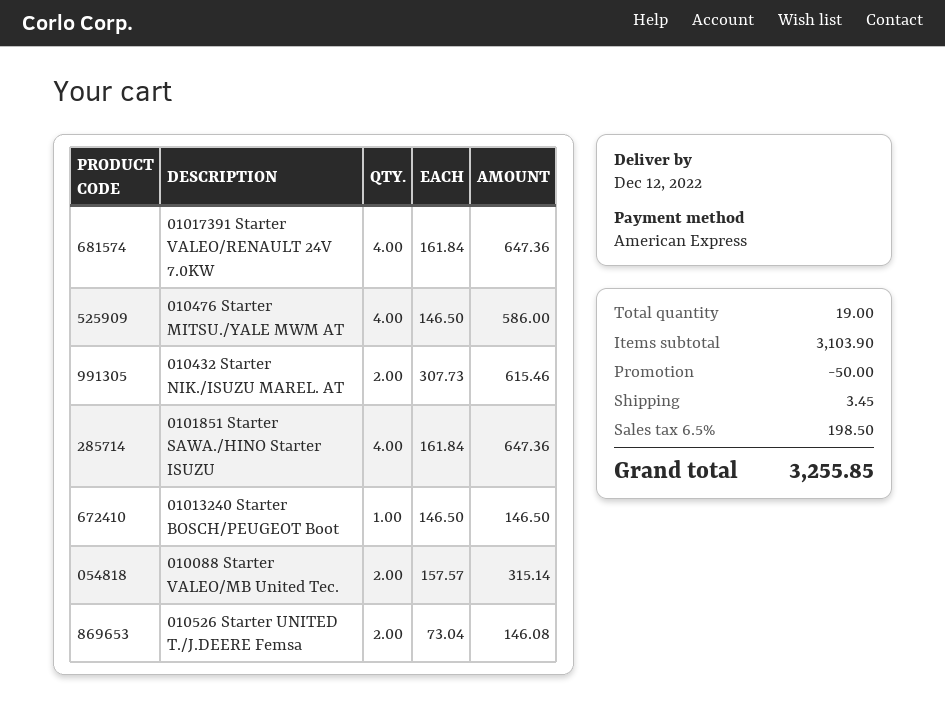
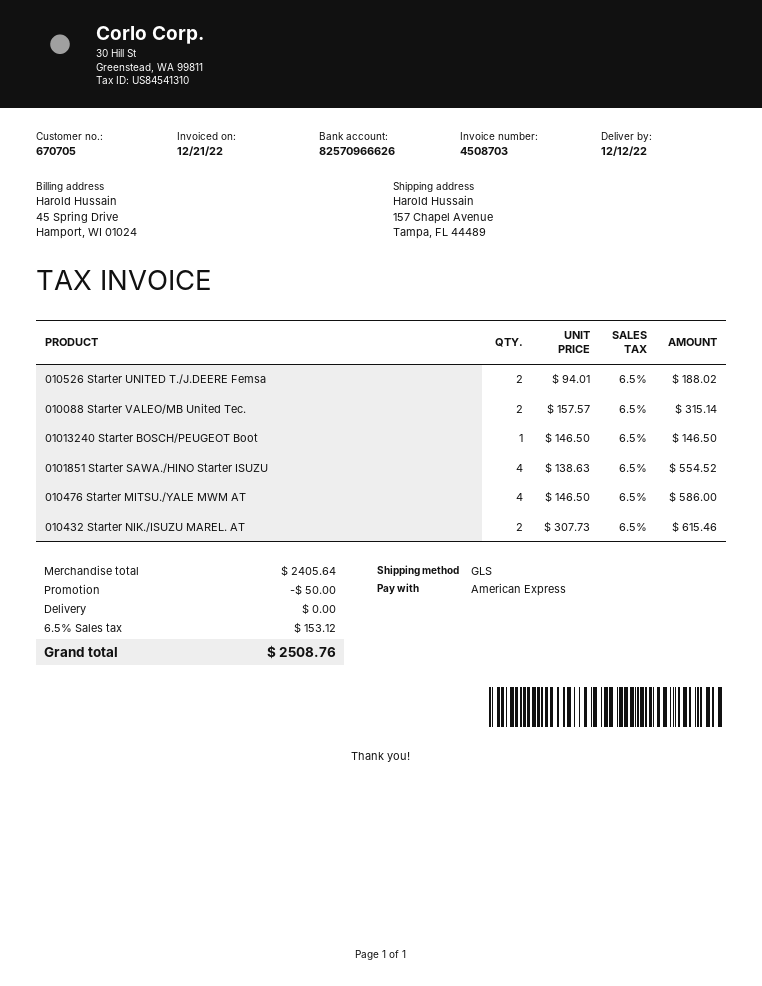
01017391 Starter VALEO/RENAULT 24V 7.0KW: 4 x 161.84 = 647.36 -> none
0101851 Starter SAWA./HINO Starter ISUZU: 4 x 161.84 = 647.36 -> 4 x 138.63 = 554.52
010526 Starter UNITED T./J.DEERE Femsa: 2 x 73.04 = 146.08 -> 2 x 94.01 = 188.02
subtotal: 3103.90 -> 2405.64
shipping: 3.45 -> 0.00
tax: 6.5% = 198.50 -> 6.5% = 153.12
total: 3255.85 -> 2508.76

